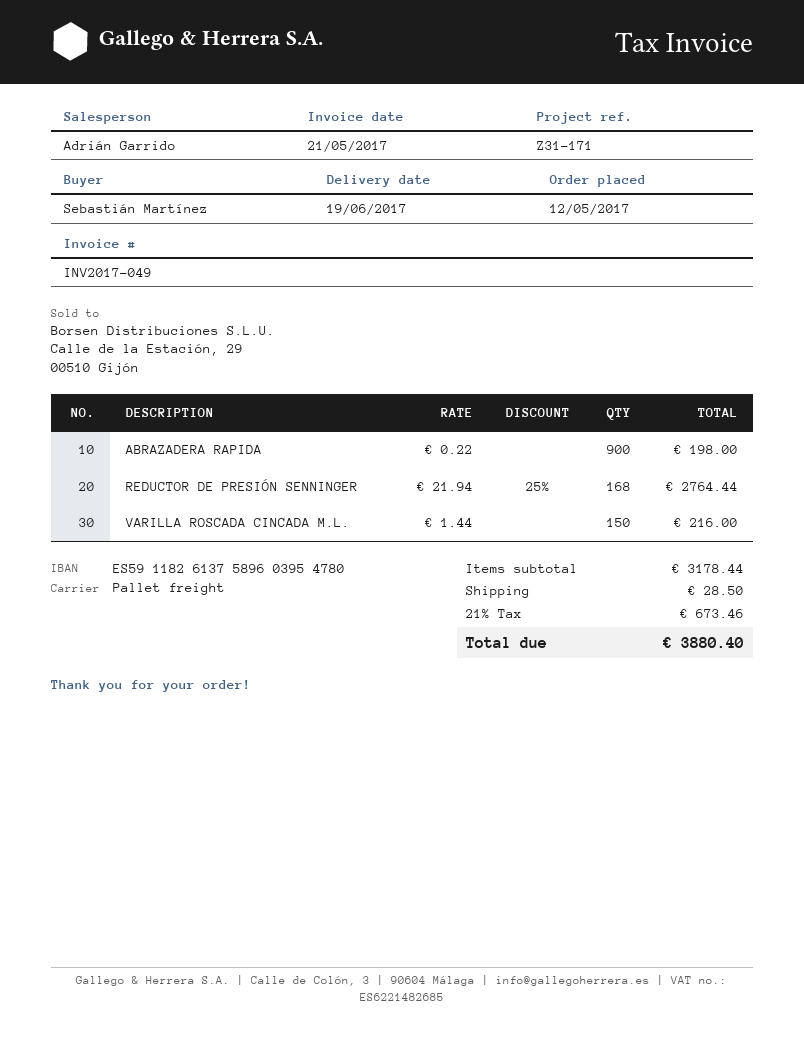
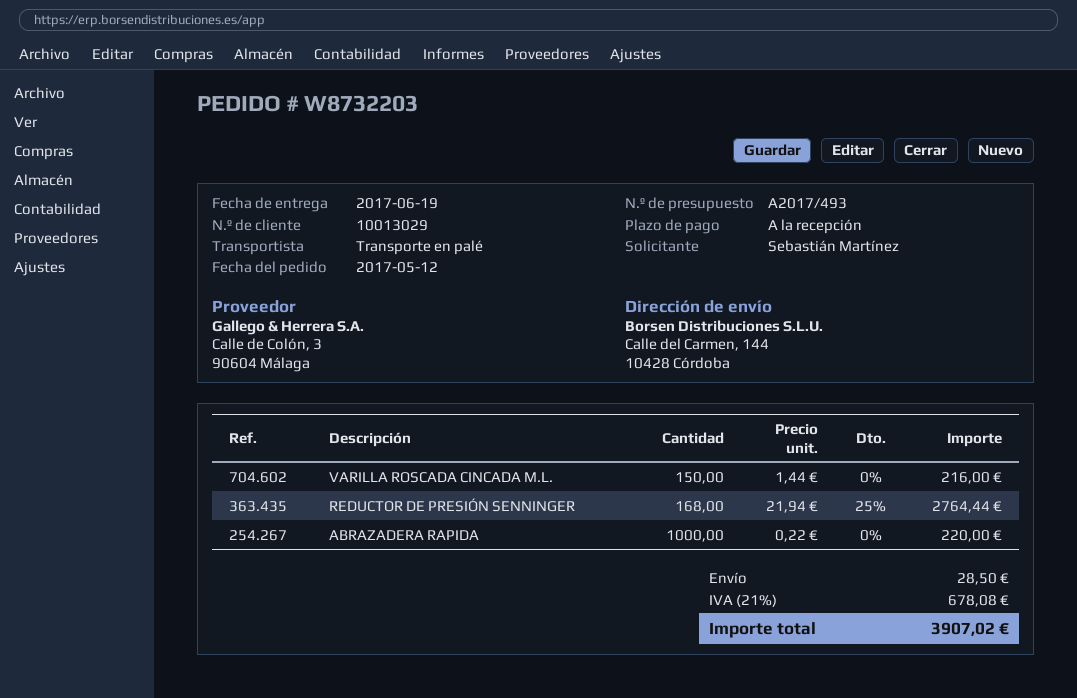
ABRAZADERA RAPIDA: 900 x 0.22 = 198.00 -> 1000 x 0.22 = 220.00
tax: 21% = 673.46 -> 21% = 678.08
total: 3880.40 -> 3907.02

